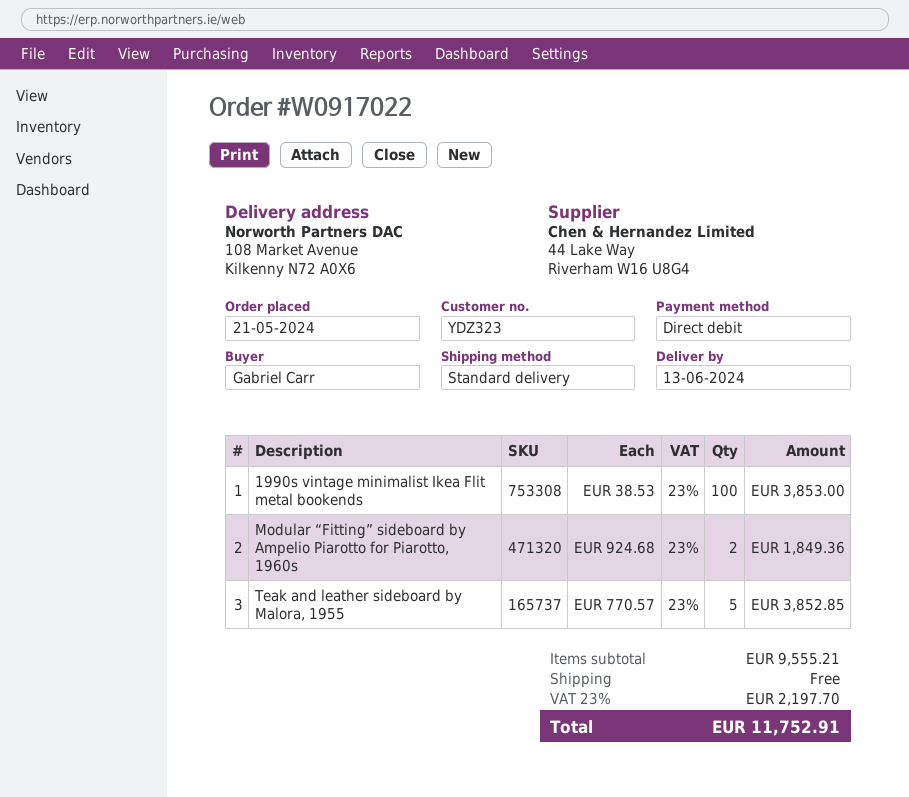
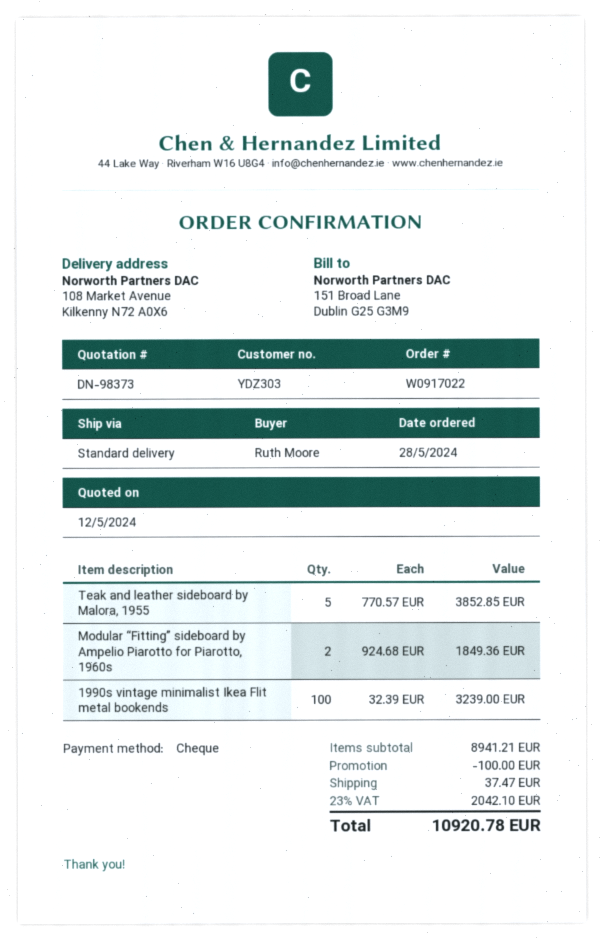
order date: 2024-05-21 -> 2024-05-28
customer number: YDZ323 -> YDZ303
ordered by: Gabriel Carr -> Ruth Moore
payment method: direct debit -> cheque
1990s vintage minimalist Ikea Flit metal bookends: 100 x 38.53 = 3853.00 -> 100 x 32.39 = 3239.00
subtotal: 9555.21 -> 8941.21
discount: none -> 100.00
shipping: 0.00 -> 37.47
tax: 23% = 2197.70 -> 23% = 2042.10
total: 11752.91 -> 10920.78

